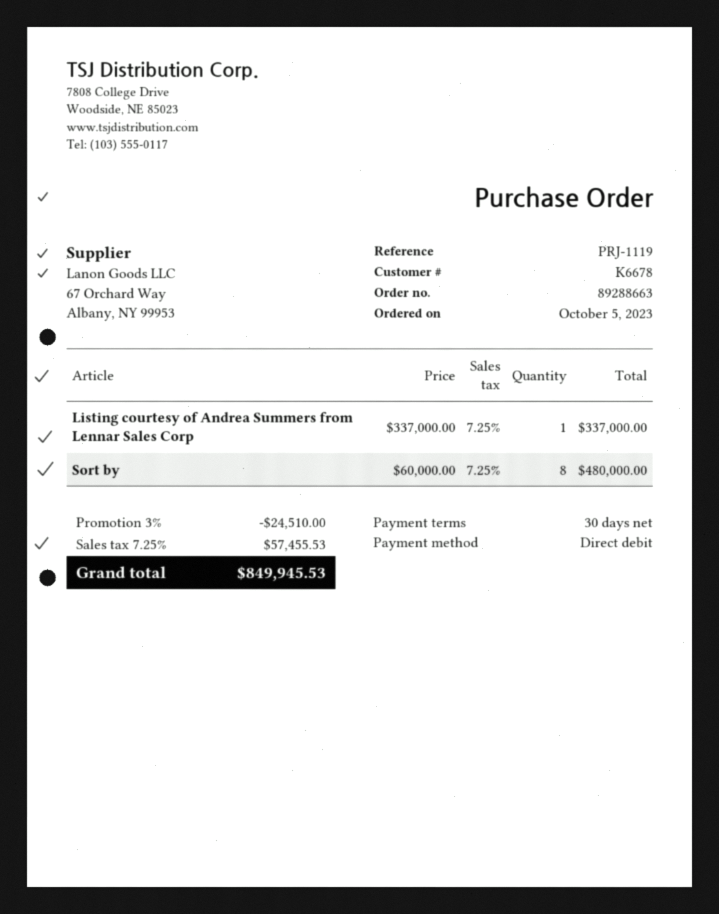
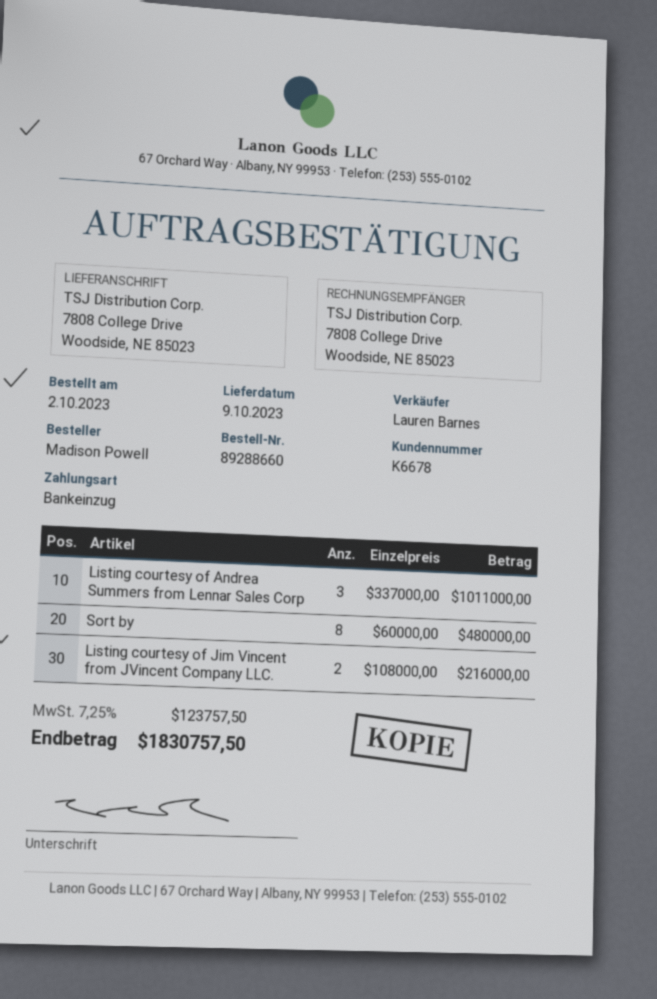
order number: 89288663 -> 89288660
order date: 2023-10-05 -> 2023-10-02
Listing courtesy of Andrea Summers from Lennar Sales Corp: 1 x 337000.00 = 337000.00 -> 3 x 337000.00 = 1011000.00
Listing courtesy of Jim Vincent from JVincent Company LLC.: none -> 2 x 108000.00 = 216000.00
discount: 3% = 24510.00 -> none
tax: 7.25% = 57455.53 -> 7.25% = 123757.50
total: 849945.53 -> 1830757.50

